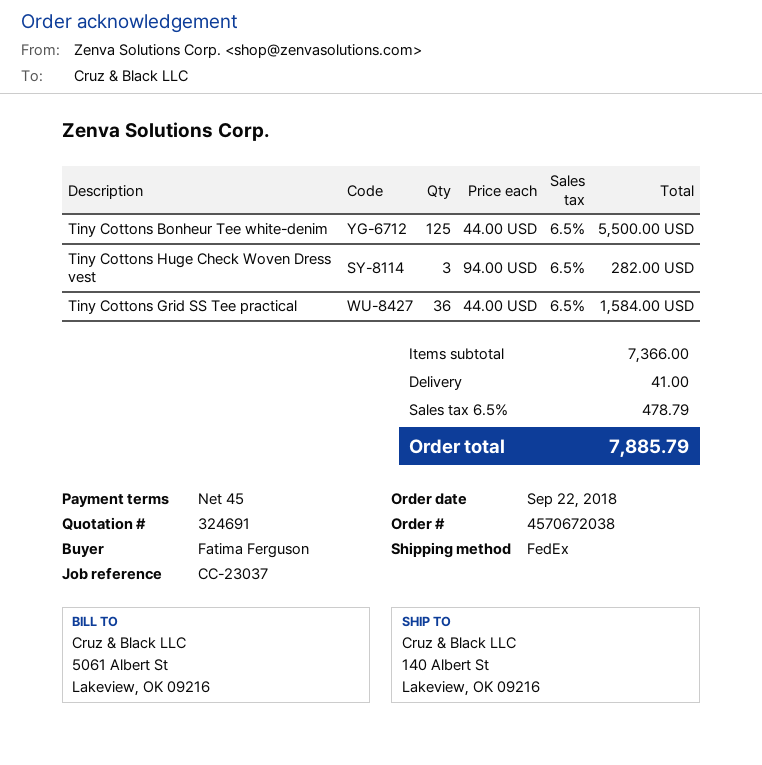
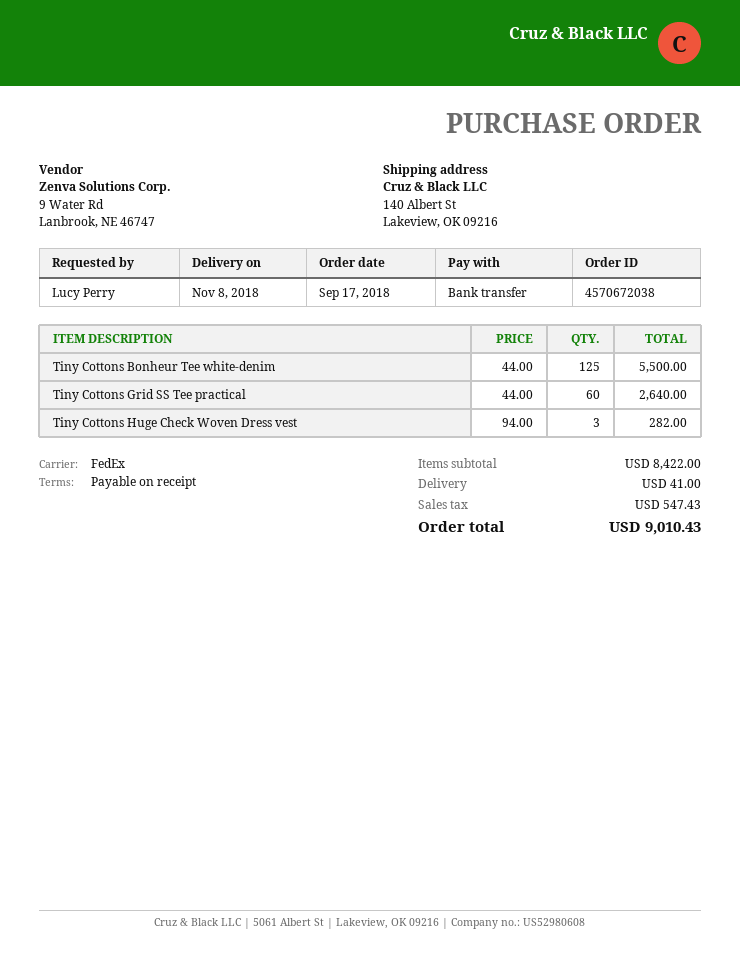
order date: 2018-09-22 -> 2018-09-17
payment terms: 45 days -> on receipt
ordered by: Fatima Ferguson -> Lucy Perry
Tiny Cottons Grid SS Tee practical: 36 x 44.00 = 1584.00 -> 60 x 44.00 = 2640.00
subtotal: 7366.00 -> 8422.00
tax: 478.79 -> 547.43
total: 7885.79 -> 9010.43

